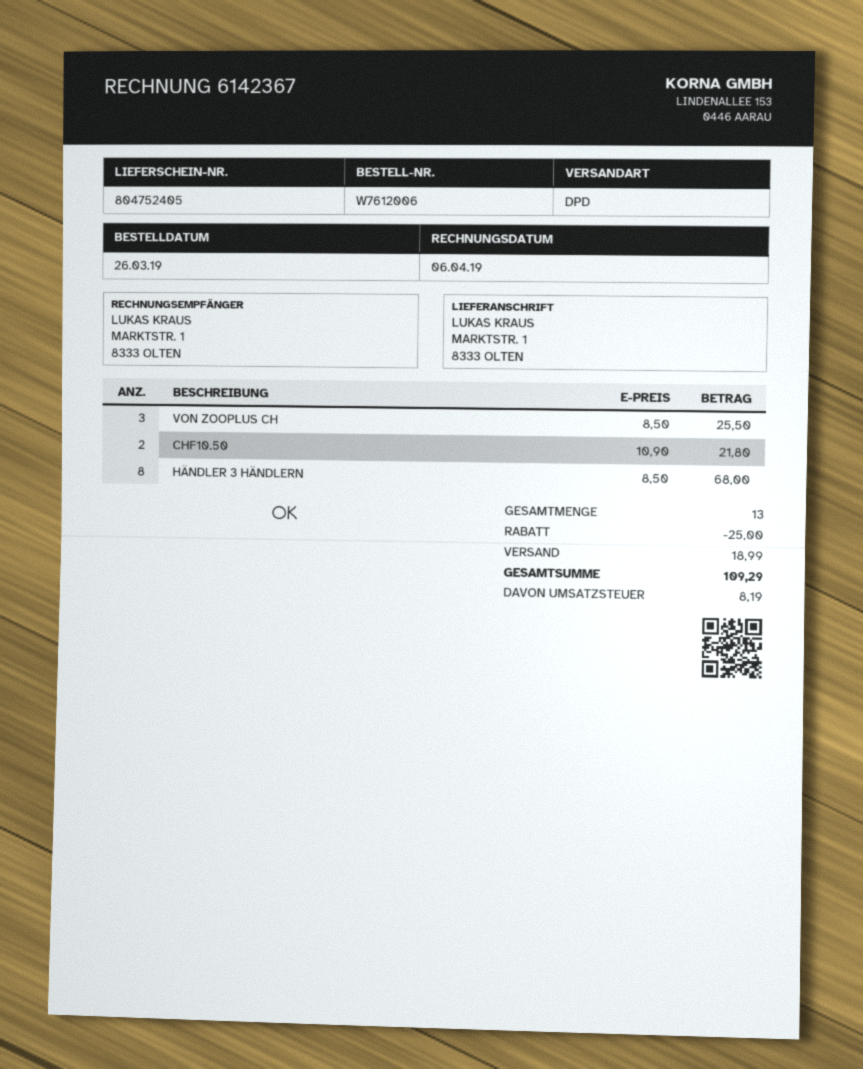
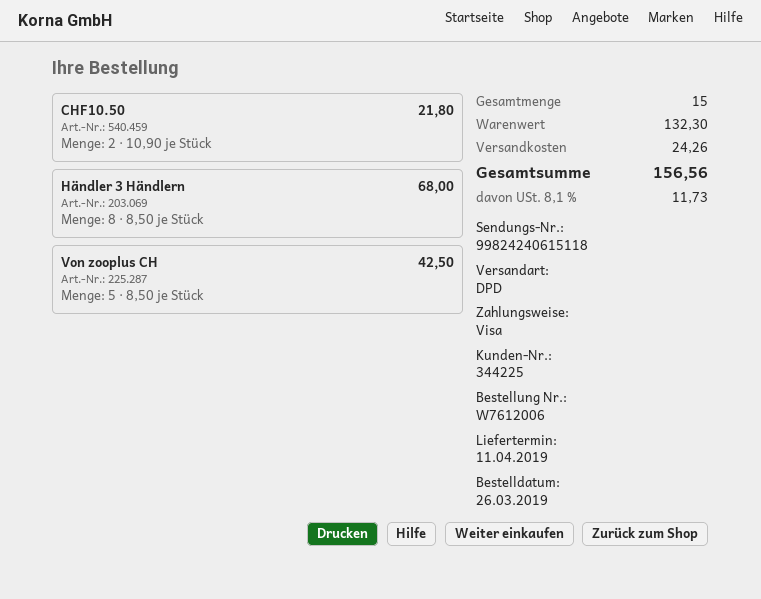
VON ZOOPLUS CH: 3 x 8.50 = 25.50 -> 5 x 8.50 = 42.50
total quantity: 13 -> 15
discount: 25.00 -> none
shipping: 18.99 -> 24.26
tax: 8.19 -> 11.73
total: 109.29 -> 156.56

